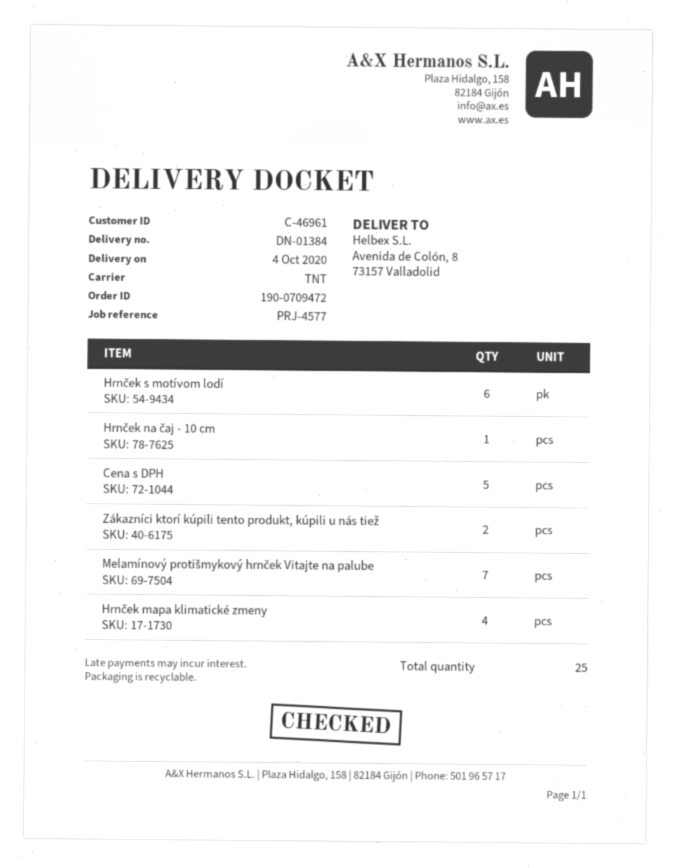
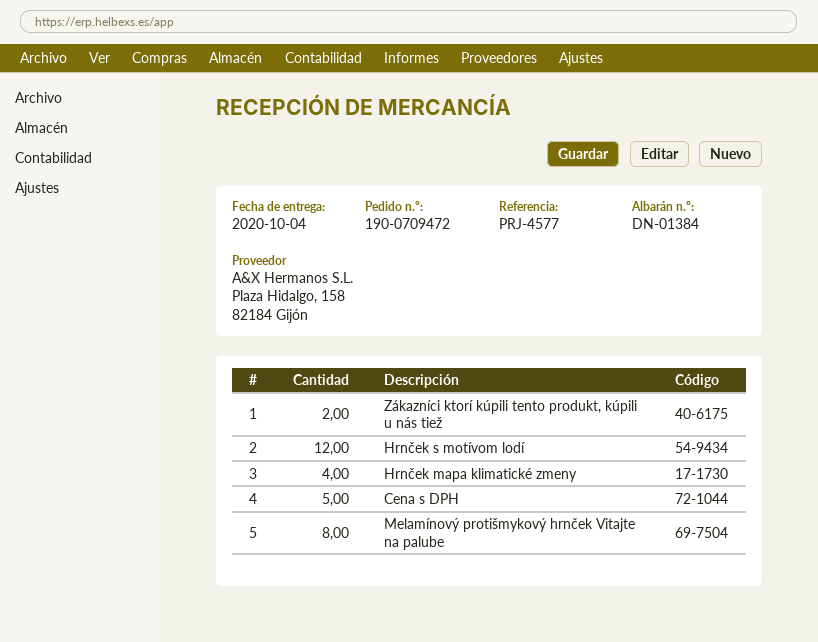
Hrnček s motívom lodí: 6 -> 12
Hrnček na čaj - 10 cm: 1 -> none
Melamínový protišmykový hrnček Vitajte na palube: 7 -> 8

